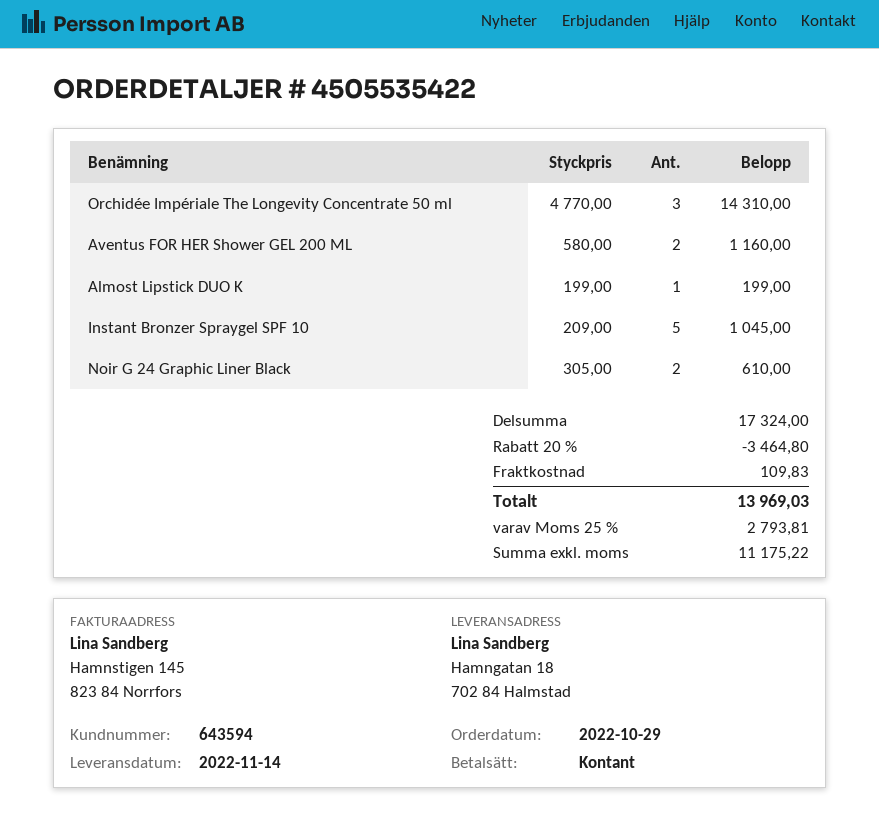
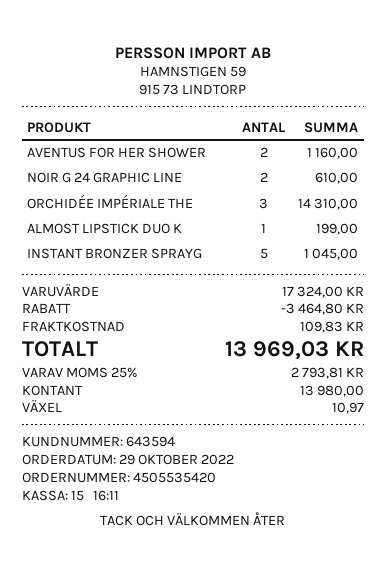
order number: 4505535422 -> 4505535420

